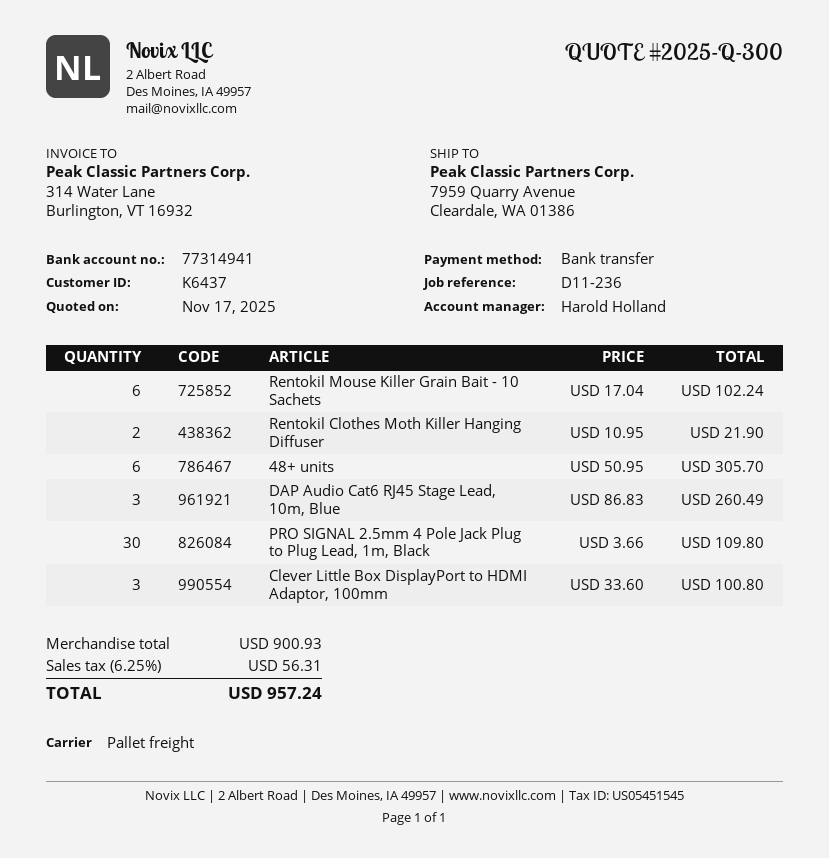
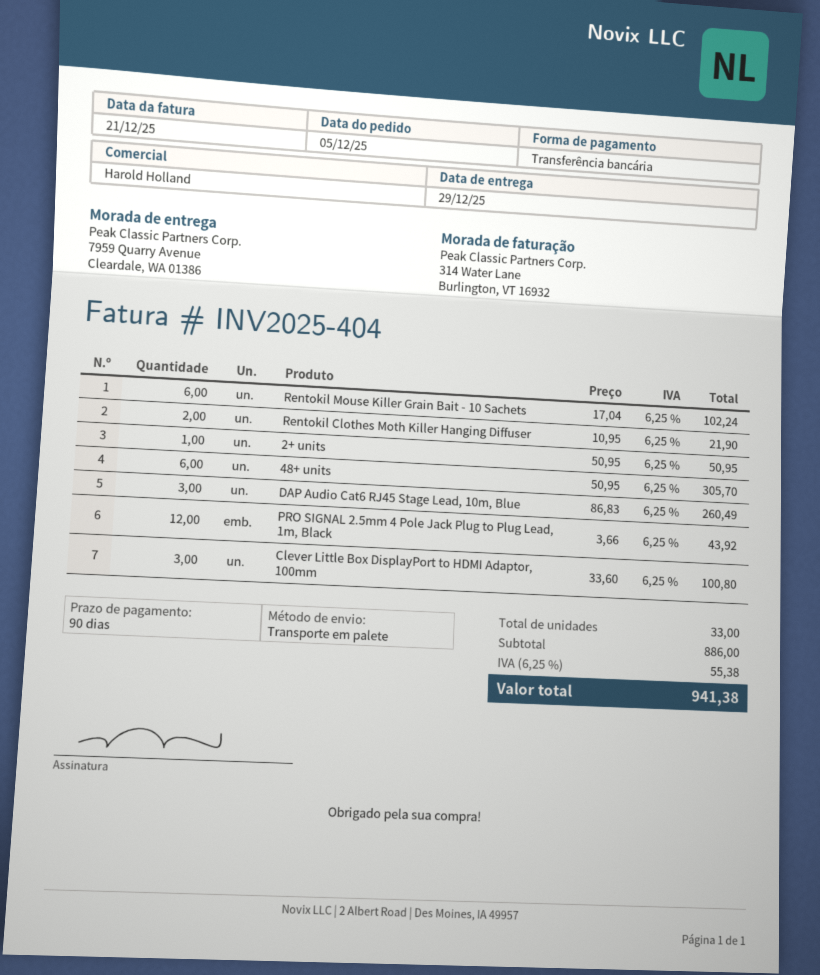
PRO SIGNAL 2.5mm 4 Pole Jack Plug to Plug Lead, 1m, Black: 30 x 3.66 = 109.80 -> 12 x 3.66 = 43.92
2+ units: none -> 1 x 50.95 = 50.95
subtotal: 900.93 -> 886.00
tax: 6.25% = 56.31 -> 6.25% = 55.38
total: 957.24 -> 941.38

